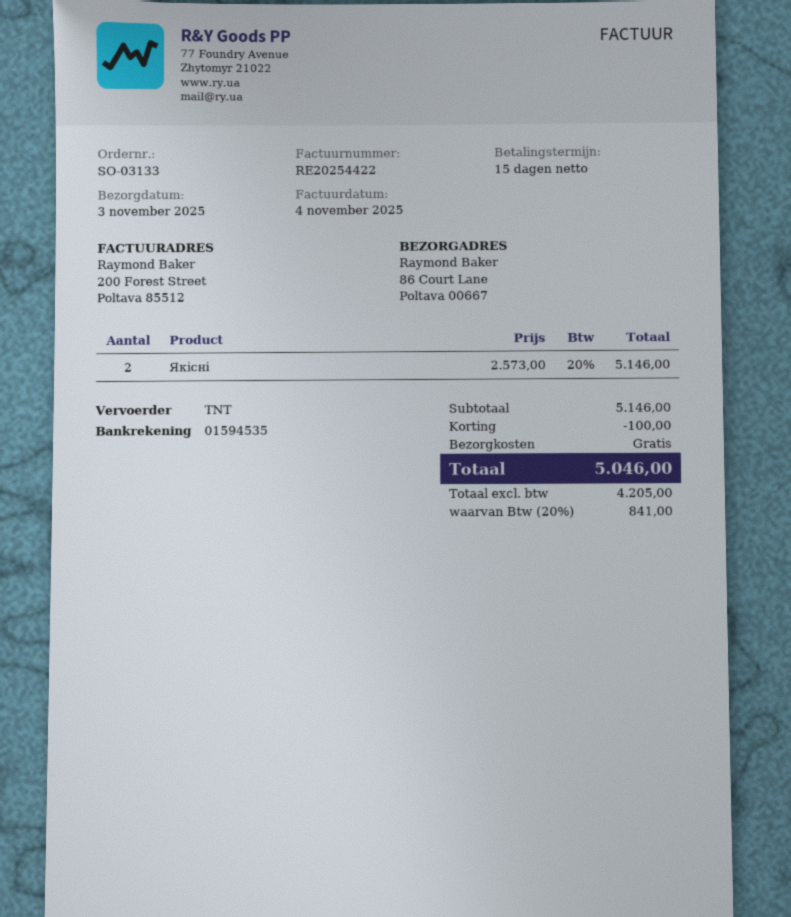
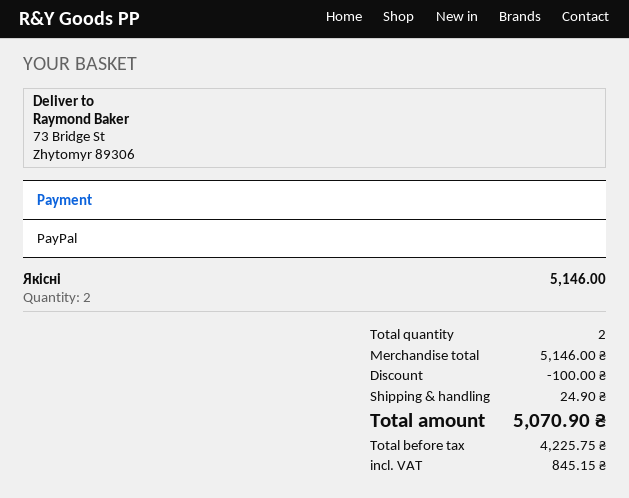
ship to: 86 Court Lane, Poltava 00667 -> 73 Bridge St, Zhytomyr 89306
shipping: 0.00 -> 24.90
net: 4205.00 -> 4225.75
tax: 841.00 -> 845.15
total: 5046.00 -> 5070.90

